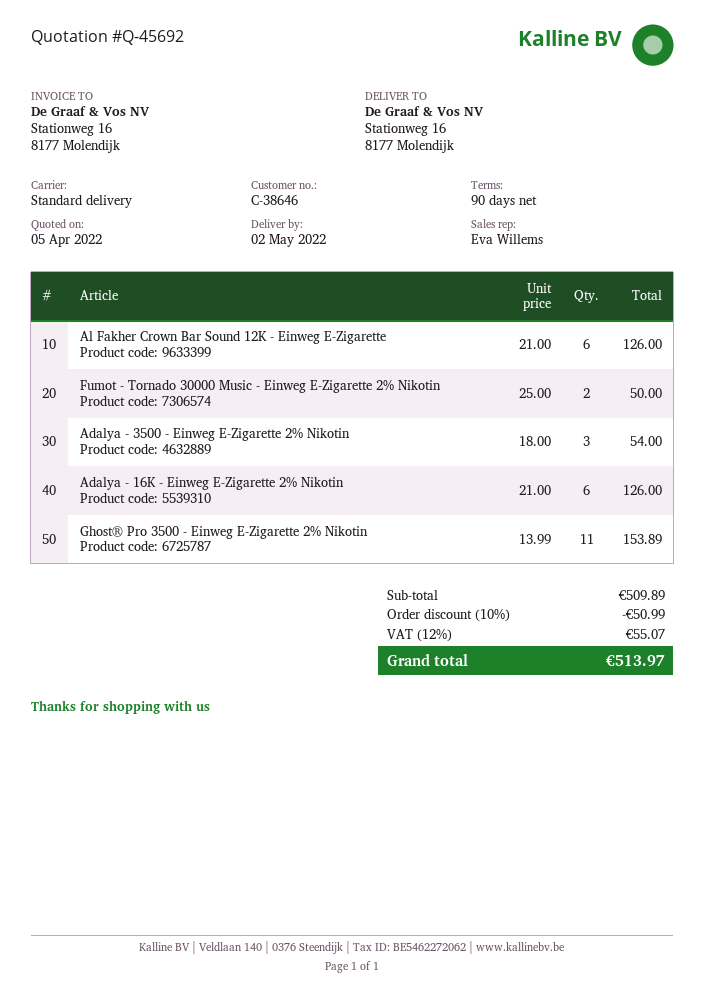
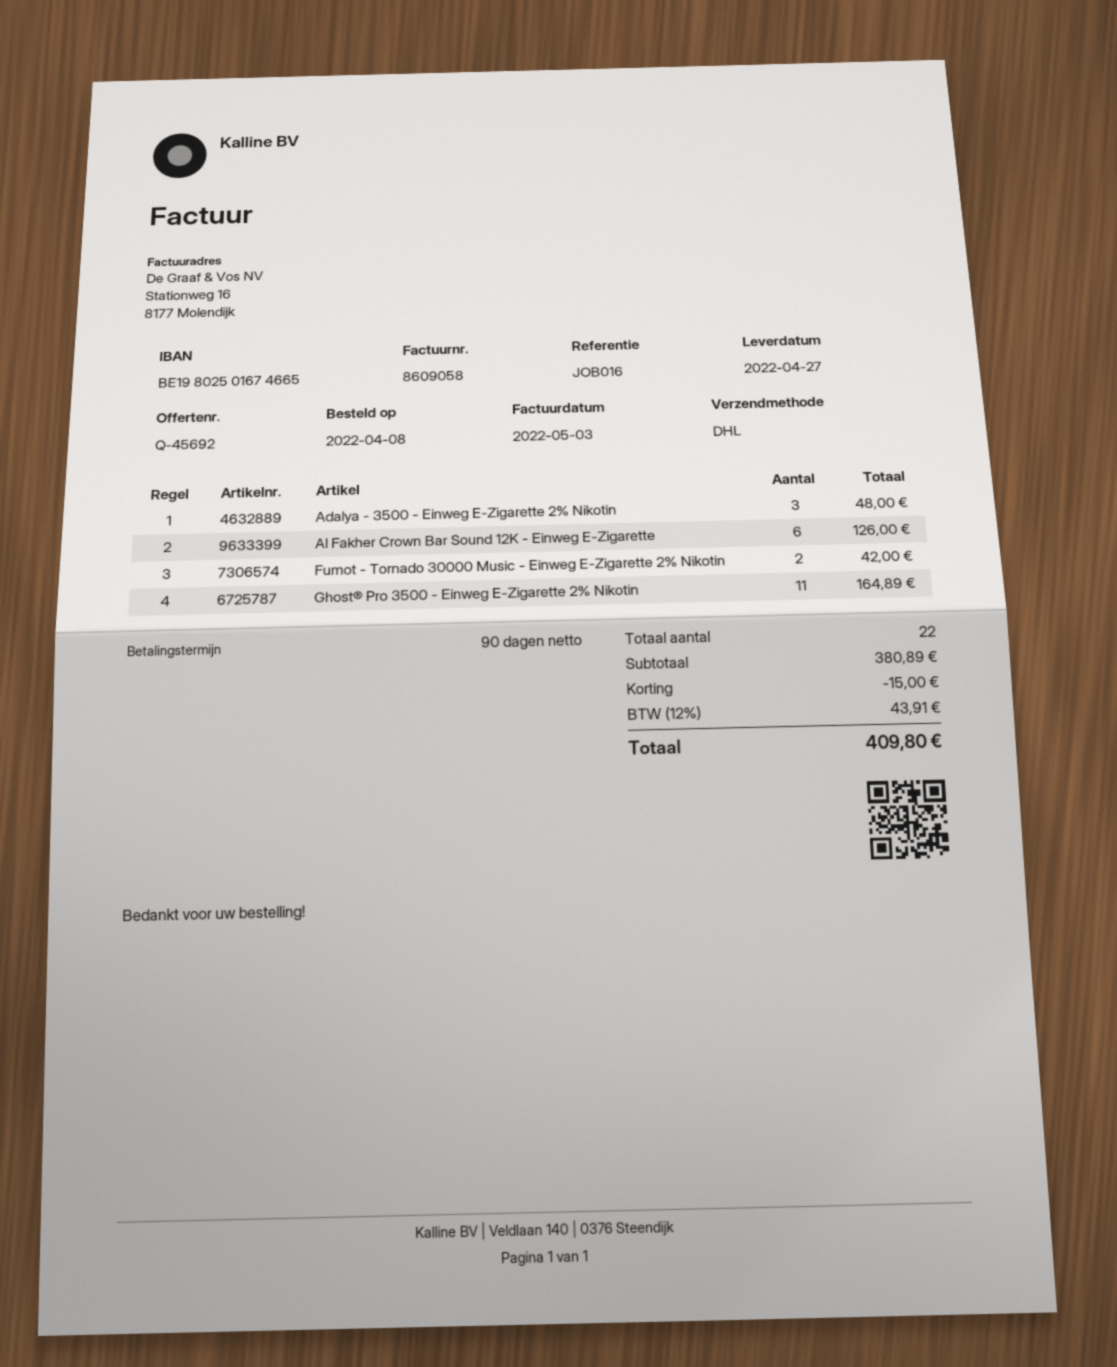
delivery date: 2022-05-02 -> 2022-04-27
shipping method: standard -> DHL
Fumot - Tornado 30000 Music - Einweg E-Zigarette 2% Nikotin: 2 for 50.00 -> 2 for 42.00
Adalya - 3500 - Einweg E-Zigarette 2% Nikotin: 3 for 54.00 -> 3 for 48.00
Adalya - 16K - Einweg E-Zigarette 2% Nikotin: 6 for 126.00 -> none
Ghost® Pro 3500 - Einweg E-Zigarette 2% Nikotin: 11 for 153.89 -> 11 for 164.89
subtotal: 509.89 -> 380.89
discount: 50.99 -> 15.00
tax: 12% = 55.07 -> 12% = 43.91
total: 513.97 -> 409.80

